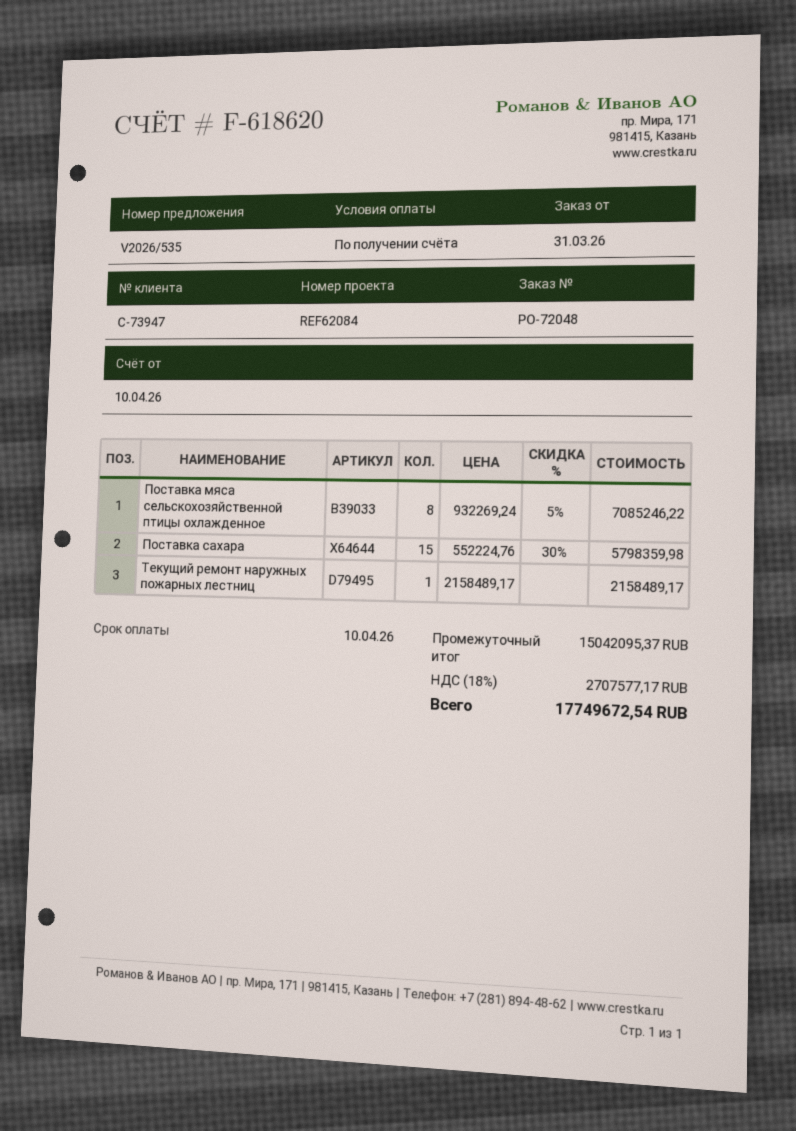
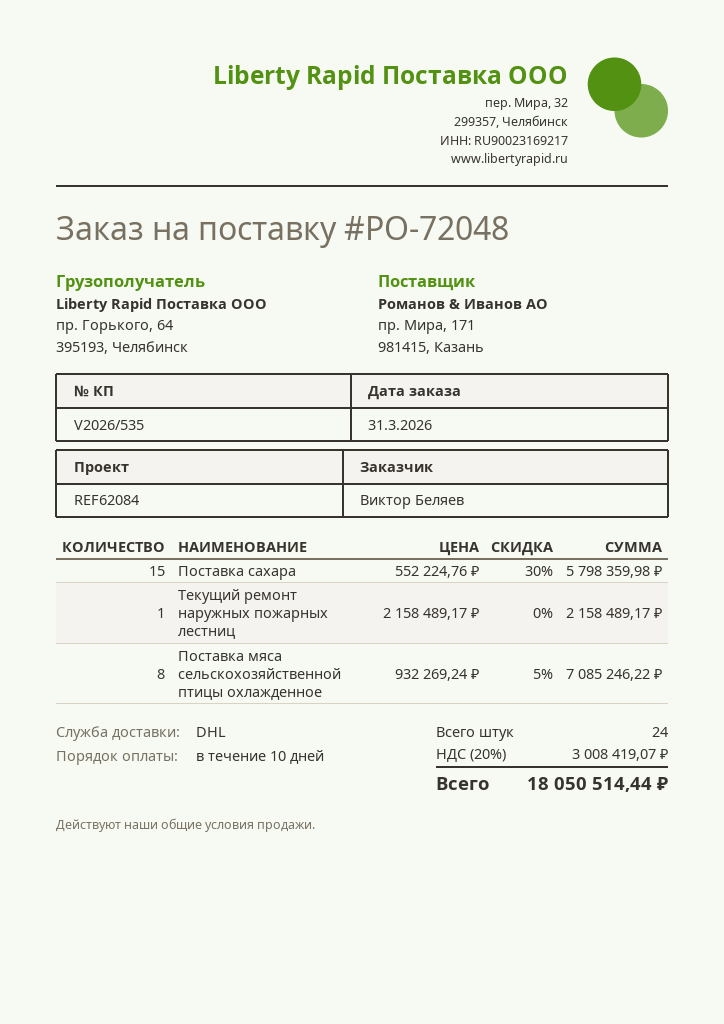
payment terms: on receipt -> 10 days
tax: 18% = 2707577.17 -> 20% = 3008419.07
total: 17749672.54 -> 18050514.44

